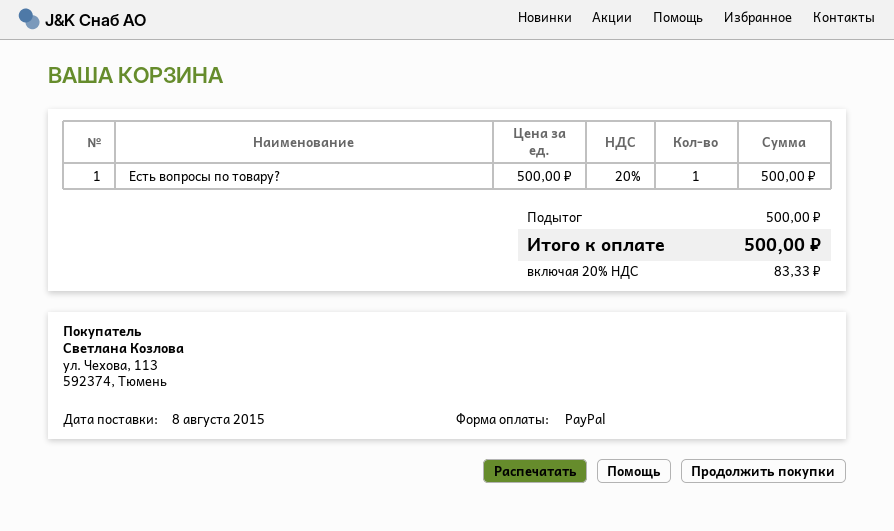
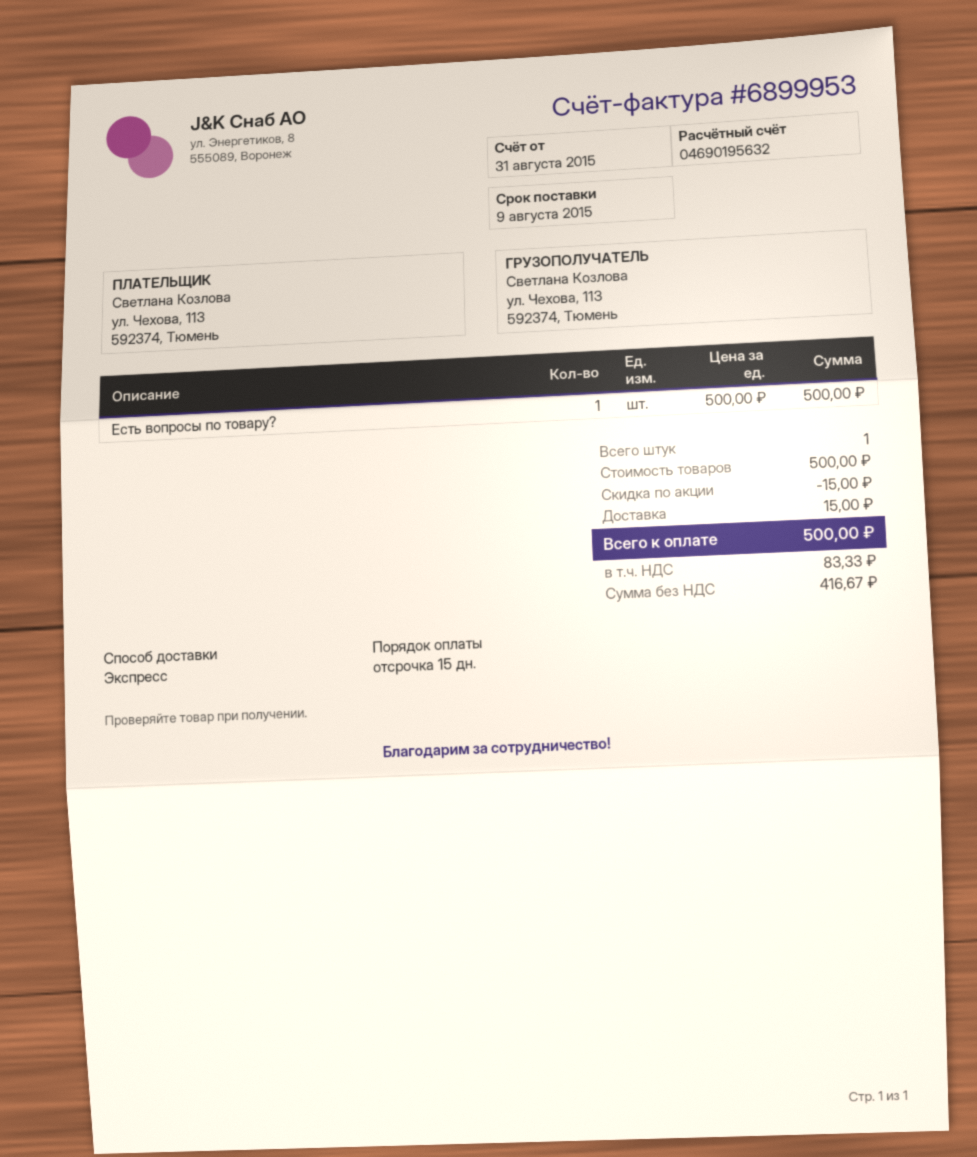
delivery date: 2015-08-08 -> 2015-08-09
discount: none -> 15.00
shipping: none -> 15.00

